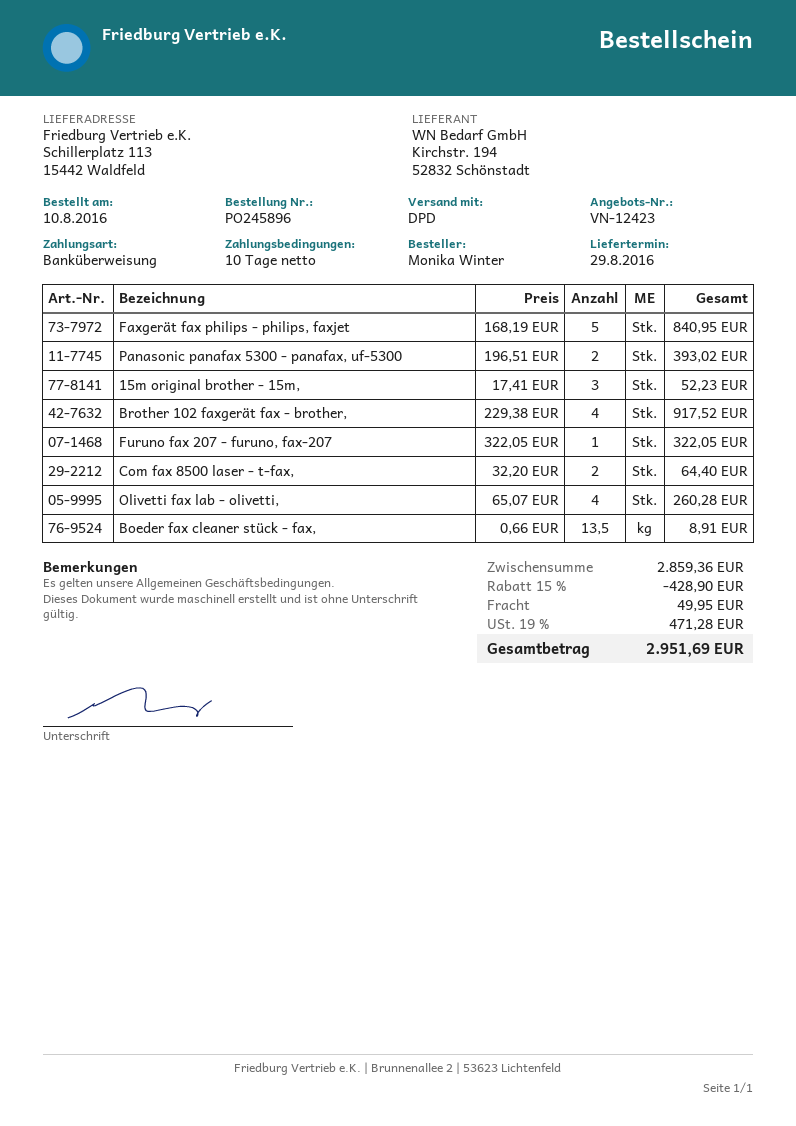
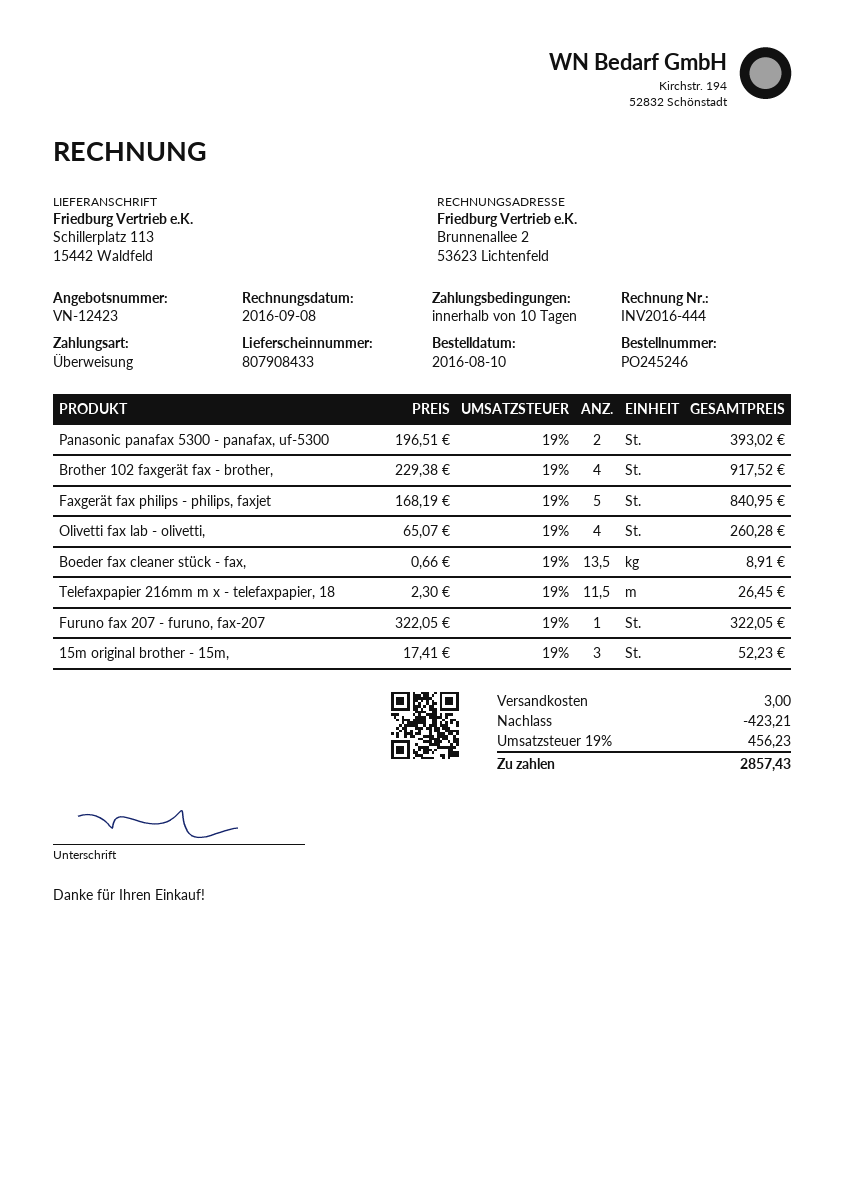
order number: PO245896 -> PO245246
Com fax 8500 laser - t-fax,: 2 x 32.20 = 64.40 -> none
Telefaxpapier 216mm m x - telefaxpapier, 18: none -> 11.5 x 2.30 = 26.45
discount: 428.90 -> 423.21
shipping: 49.95 -> 3.00
tax: 19% = 471.28 -> 19% = 456.23
total: 2951.69 -> 2857.43

